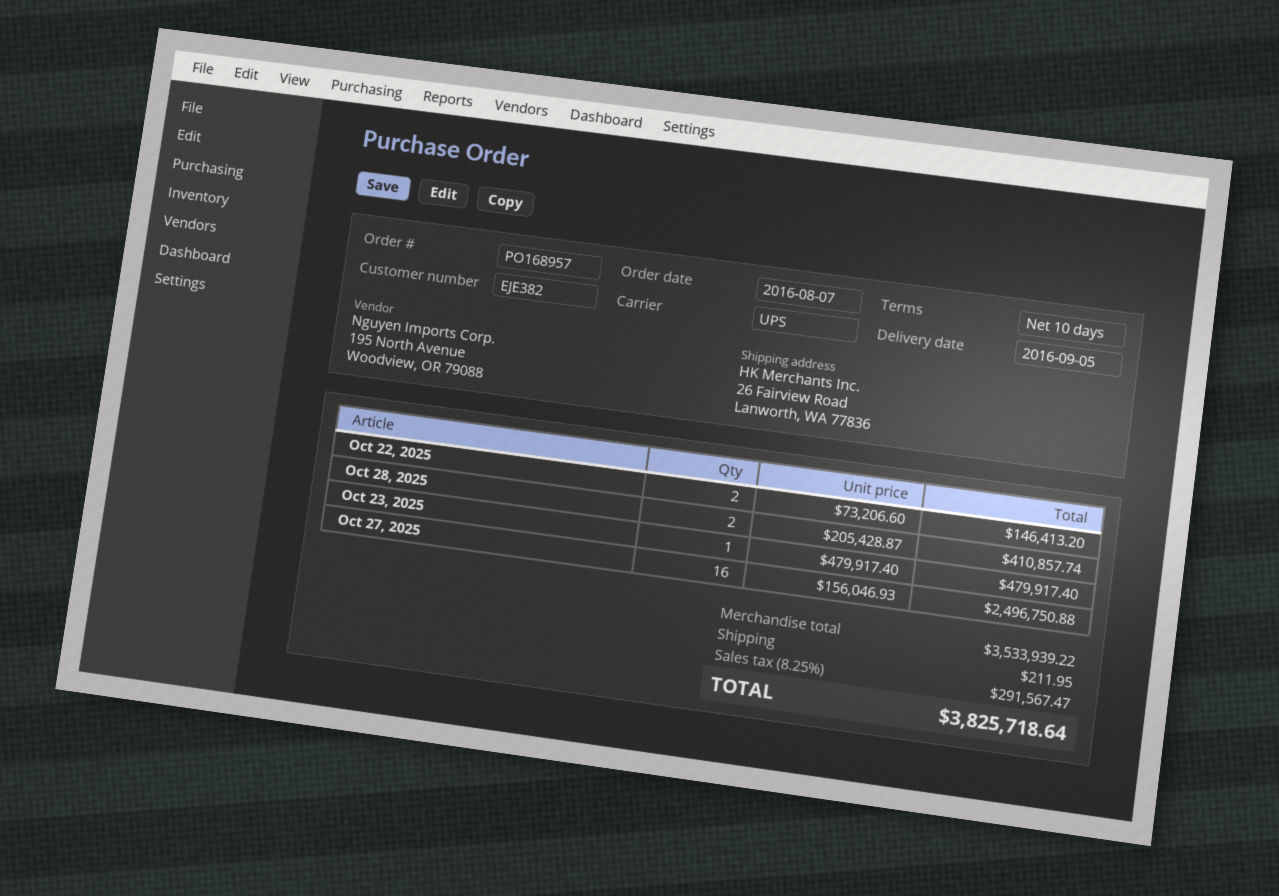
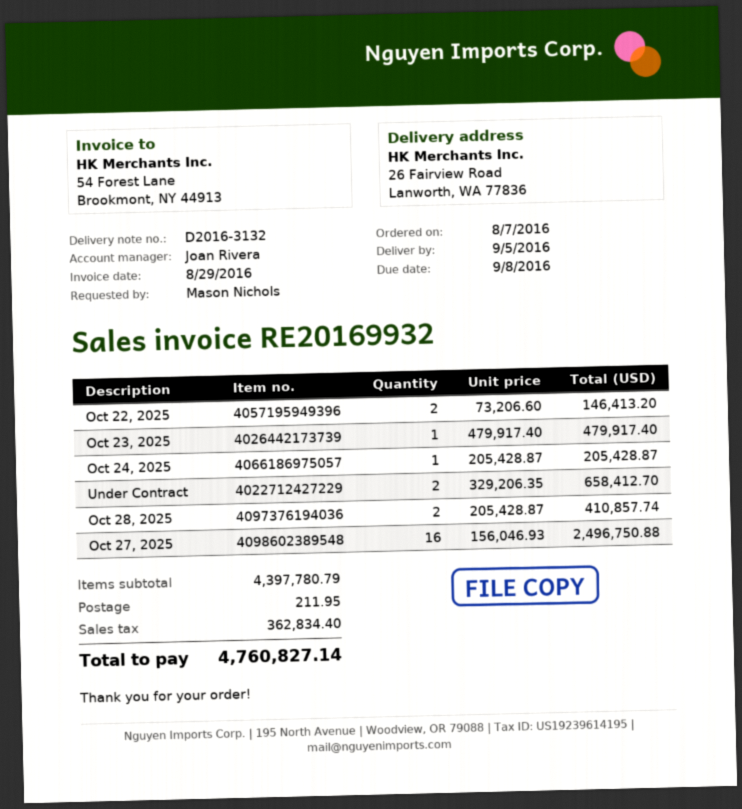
Oct 24, 2025: none -> 1 x 205428.87 = 205428.87
Under Contract: none -> 2 x 329206.35 = 658412.70
subtotal: 3533939.22 -> 4397780.79
tax: 291567.47 -> 362834.40
total: 3825718.64 -> 4760827.14

